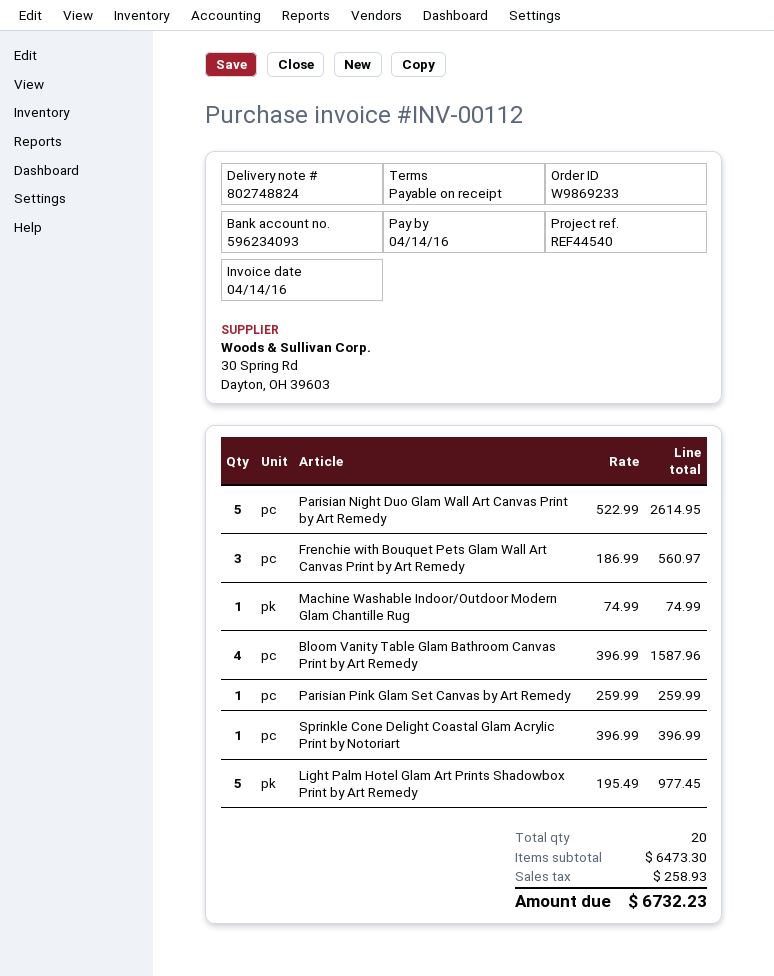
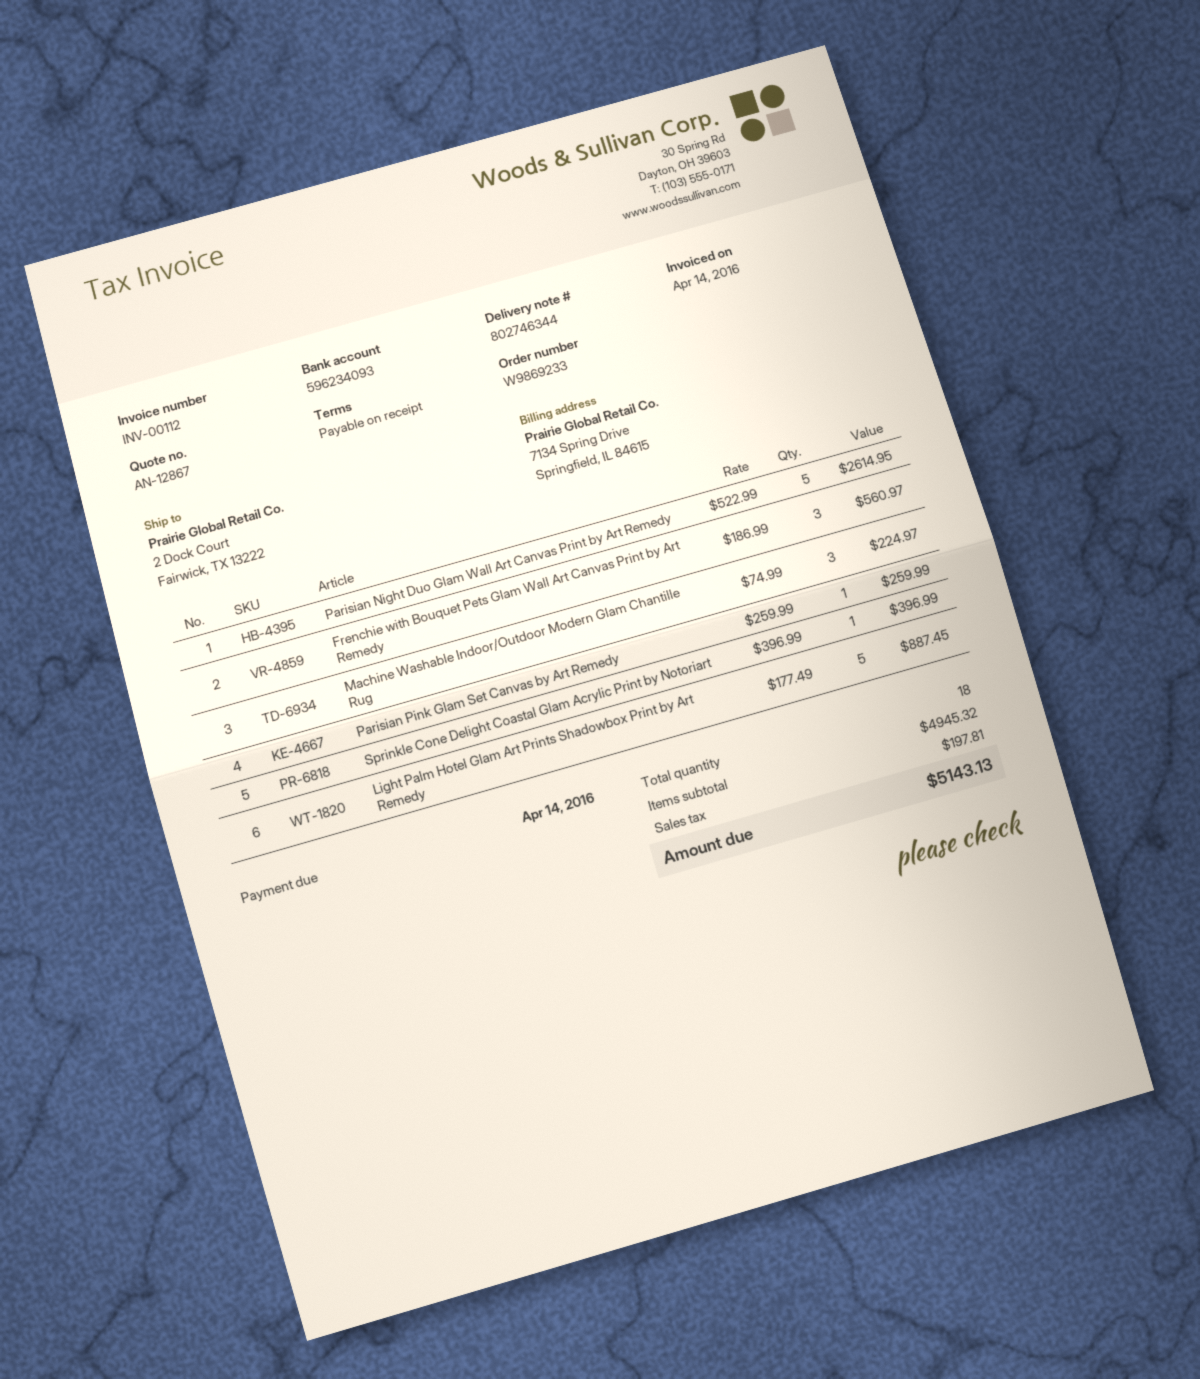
delivery note number: 802748824 -> 802746344
Machine Washable Indoor/Outdoor Modern Glam Chantille Rug: 1 x 74.99 = 74.99 -> 3 x 74.99 = 224.97
Bloom Vanity Table Glam Bathroom Canvas Print by Art Remedy: 4 x 396.99 = 1587.96 -> none
Light Palm Hotel Glam Art Prints Shadowbox Print by Art Remedy: 5 x 195.49 = 977.45 -> 5 x 177.49 = 887.45
total quantity: 20 -> 18
subtotal: 6473.30 -> 4945.32
tax: 258.93 -> 197.81
total: 6732.23 -> 5143.13

